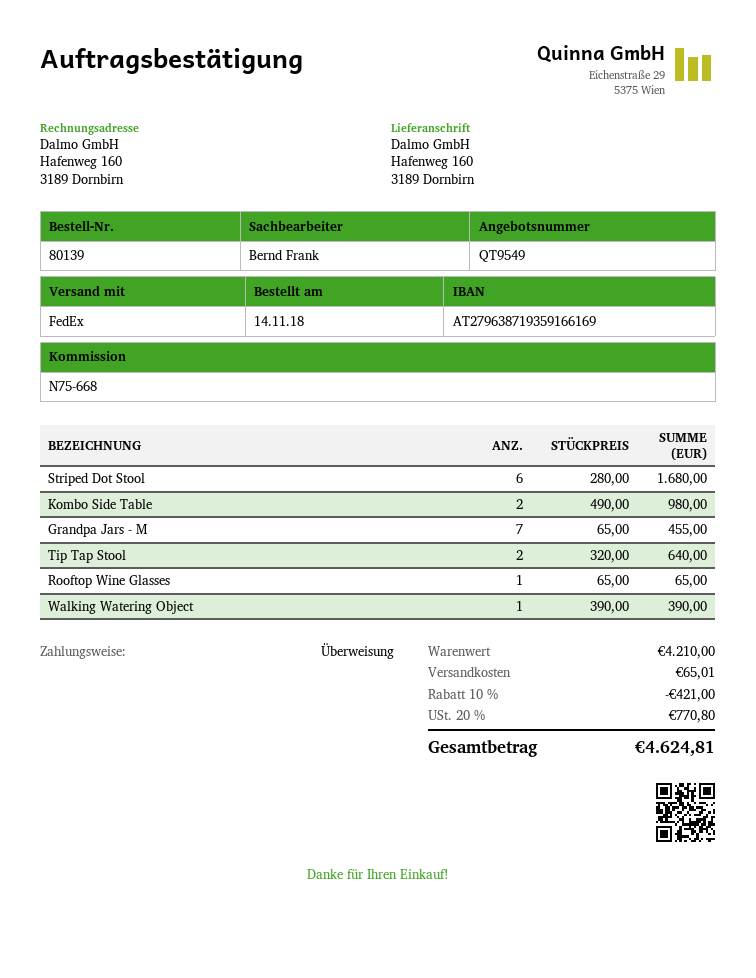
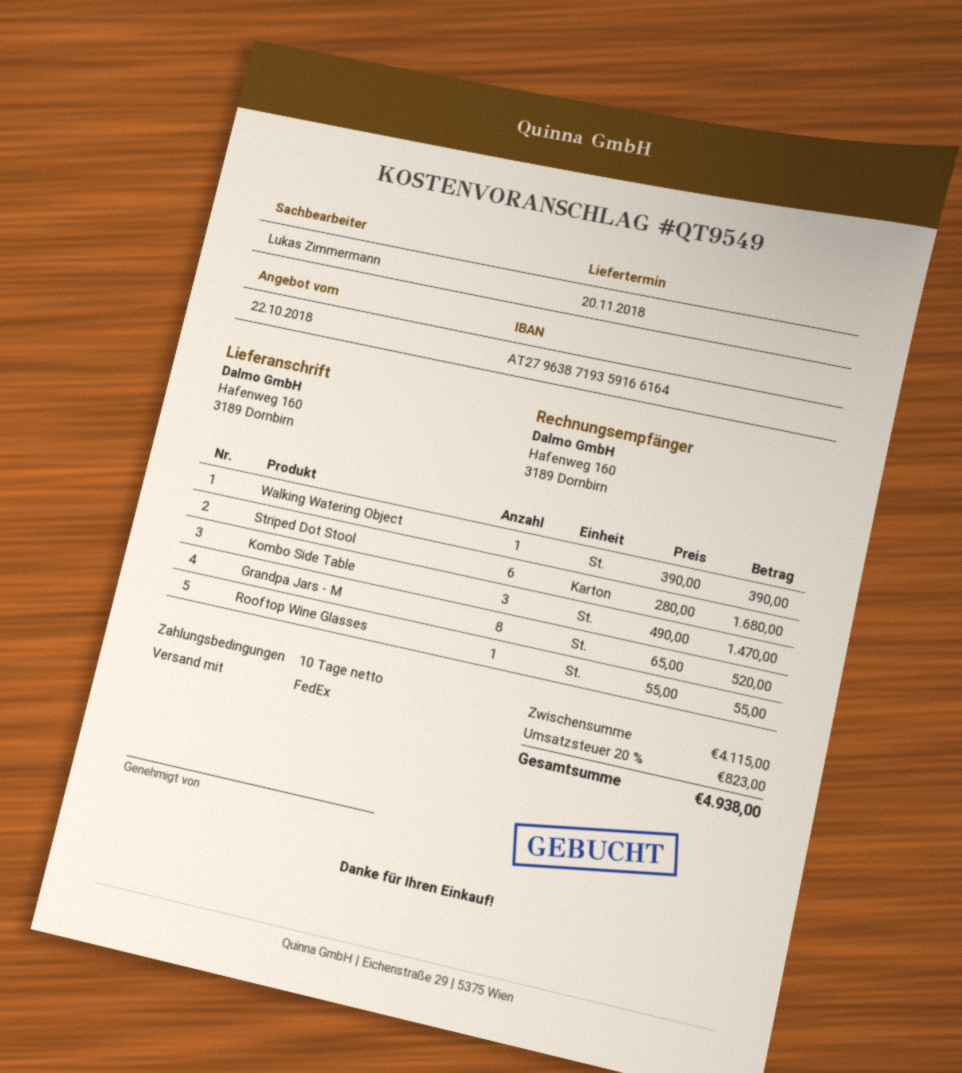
sales rep: Bernd Frank -> Lukas Zimmermann
bank account: AT279638719359166169 -> AT279638719359166164
Kombo Side Table: 2 x 490.00 = 980.00 -> 3 x 490.00 = 1470.00
Grandpa Jars - M: 7 x 65.00 = 455.00 -> 8 x 65.00 = 520.00
Tip Tap Stool: 2 x 320.00 = 640.00 -> none
Rooftop Wine Glasses: 1 x 65.00 = 65.00 -> 1 x 55.00 = 55.00
subtotal: 4210.00 -> 4115.00
discount: 10% = 421.00 -> none
shipping: 65.01 -> none
tax: 20% = 770.80 -> 20% = 823.00
total: 4624.81 -> 4938.00

